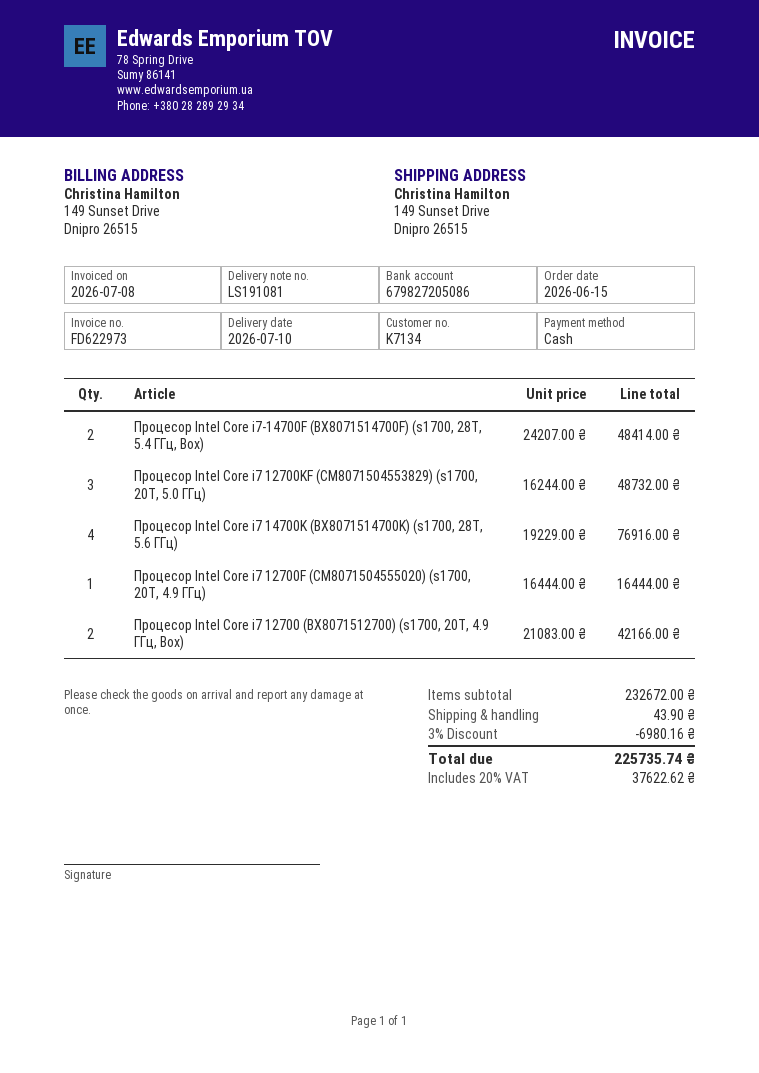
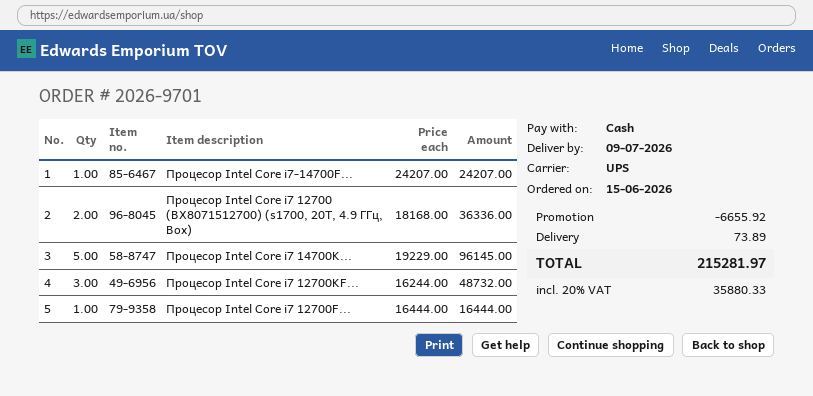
delivery date: 2026-07-10 -> 2026-07-09
Процесор Intel Core i7-14700F (BX8071514700F) (s1700, 28T, 5.4 ГГц, Box): 2 x 24207.00 = 48414.00 -> 1 x 24207.00 = 24207.00
Процесор Intel Core i7 14700K (BX8071514700K) (s1700, 28T, 5.6 ГГц): 4 x 19229.00 = 76916.00 -> 5 x 19229.00 = 96145.00
Процесор Intel Core i7 12700 (BX8071512700) (s1700, 20T, 4.9 ГГц, Box): 2 x 21083.00 = 42166.00 -> 2 x 18168.00 = 36336.00
discount: 6980.16 -> 6655.92
shipping: 43.90 -> 73.89
tax: 20% = 37622.62 -> 20% = 35880.33
total: 225735.74 -> 215281.97

